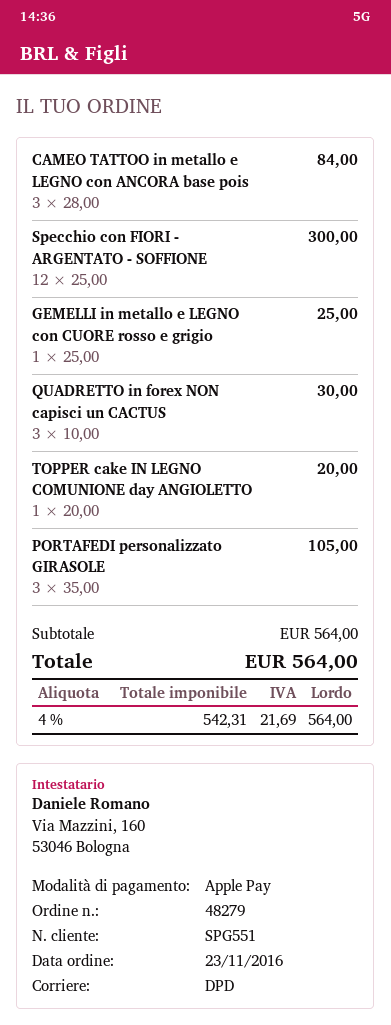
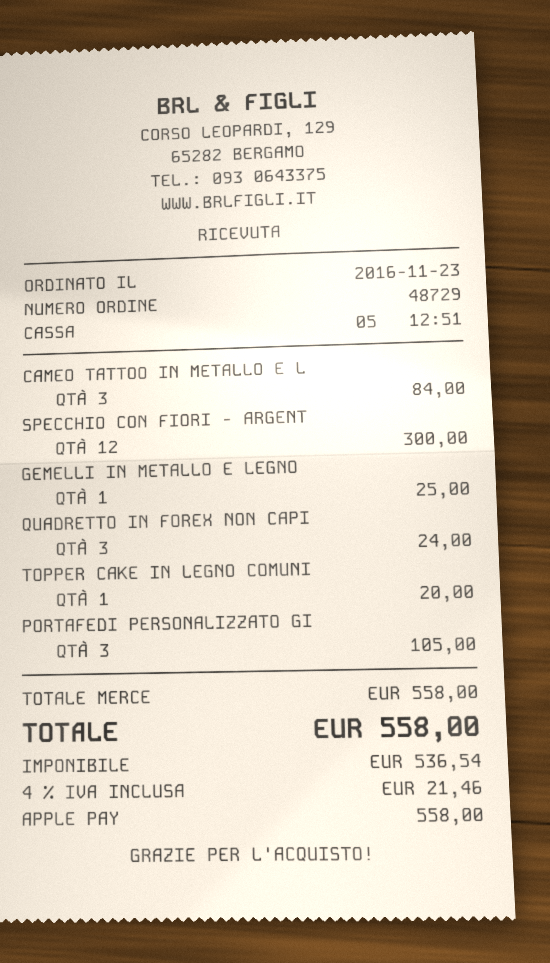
order number: 48279 -> 48729
QUADRETTO in forex NON capisci un CACTUS: 3 for 30.00 -> 3 for 24.00
subtotal: 564.00 -> 558.00
net: 542.31 -> 536.54
tax: 4% = 21.69 -> 4% = 21.46
total: 564.00 -> 558.00

